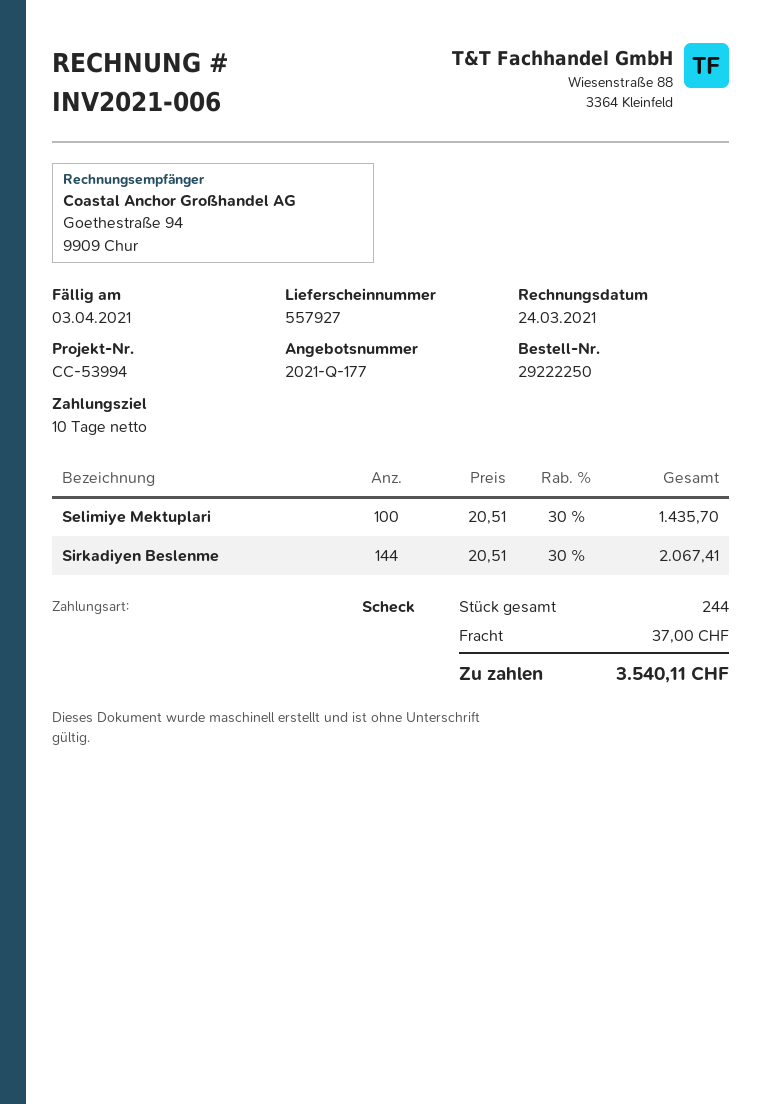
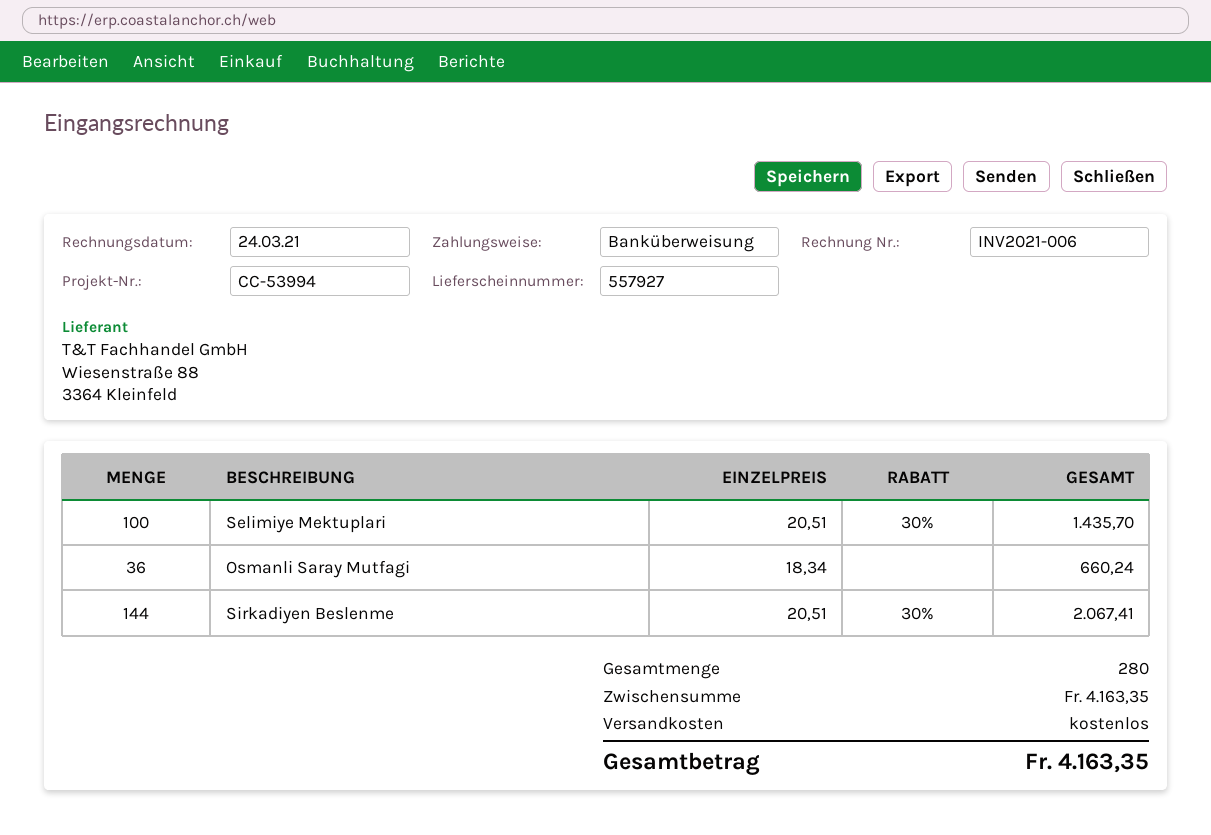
payment method: cheque -> bank transfer
Osmanli Saray Mutfagi: none -> 36 x 18.34 = 660.24
total quantity: 244 -> 280
shipping: 37.00 -> 0.00
total: 3540.11 -> 4163.35

